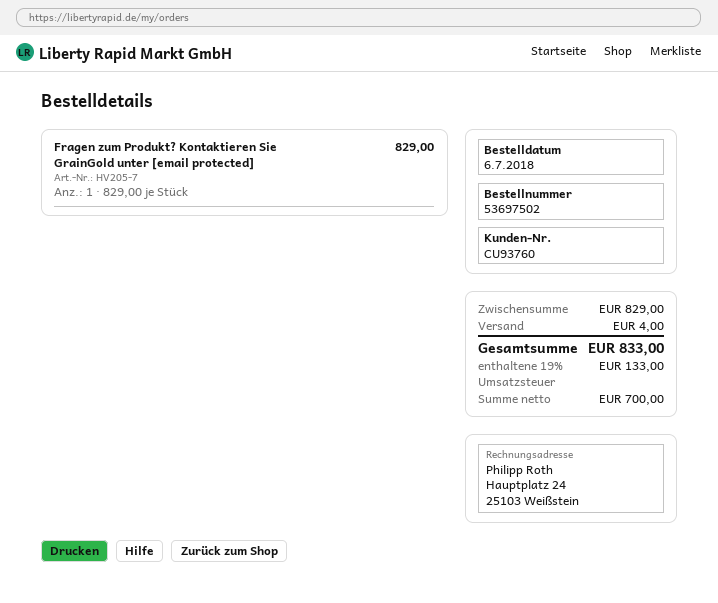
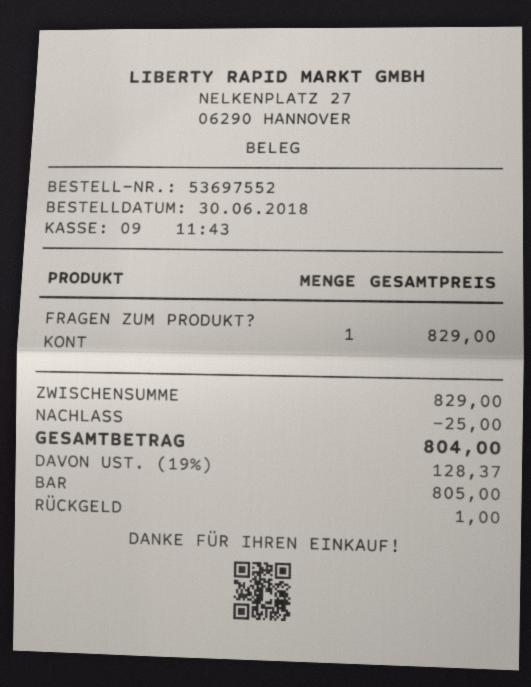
order number: 53697502 -> 53697552
order date: 2018-07-06 -> 2018-06-30
discount: none -> 25.00
shipping: 4.00 -> none
tax: 19% = 133.00 -> 19% = 128.37
total: 833.00 -> 804.00

